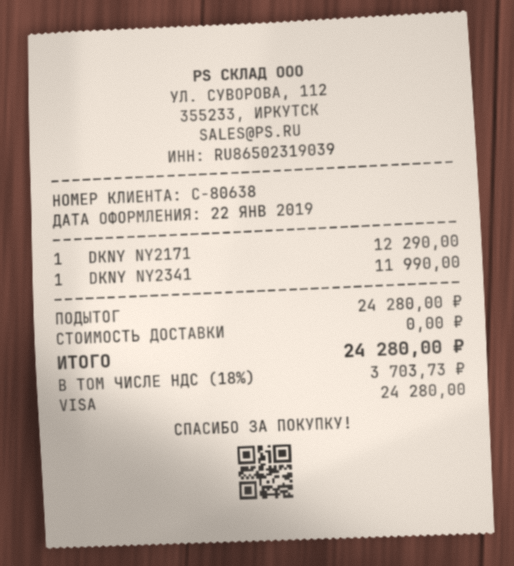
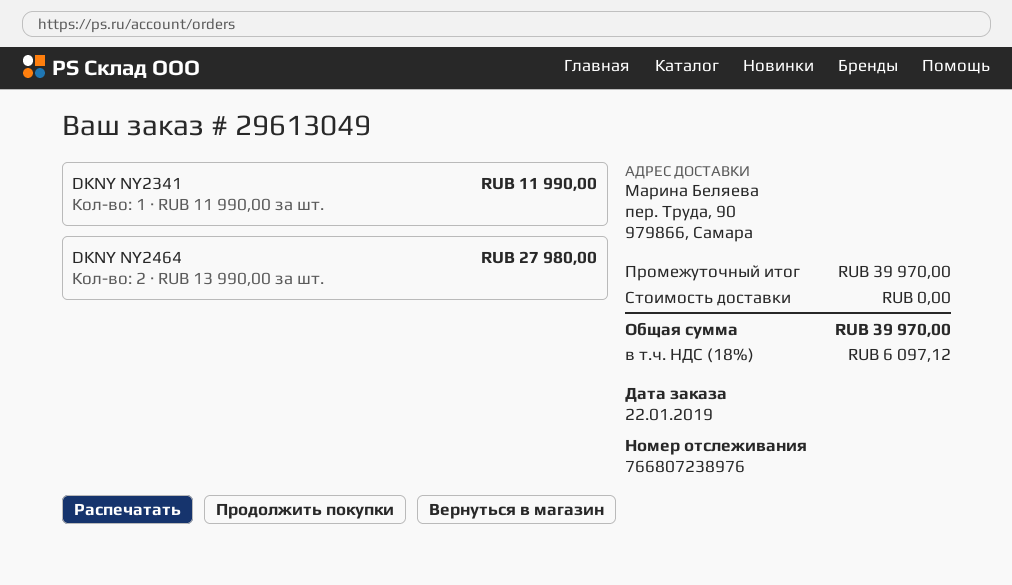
DKNY NY2171: 1 x 12290.00 = 12290.00 -> none
DKNY NY2464: none -> 2 x 13990.00 = 27980.00
subtotal: 24280.00 -> 39970.00
tax: 18% = 3703.73 -> 18% = 6097.12
total: 24280.00 -> 39970.00

